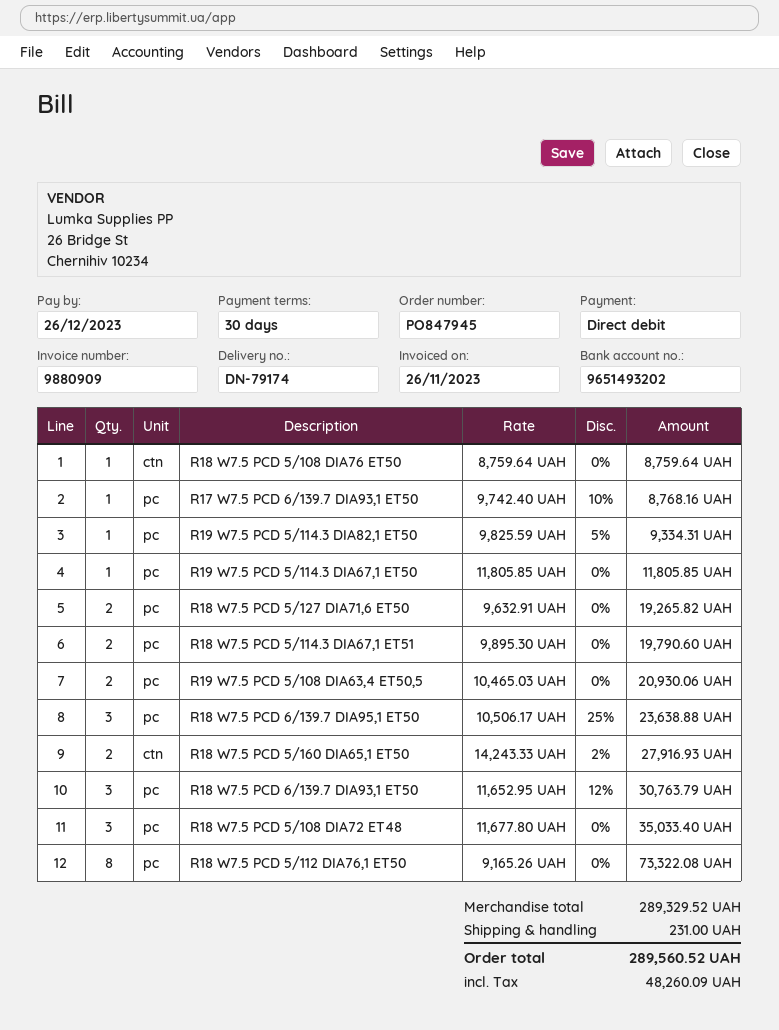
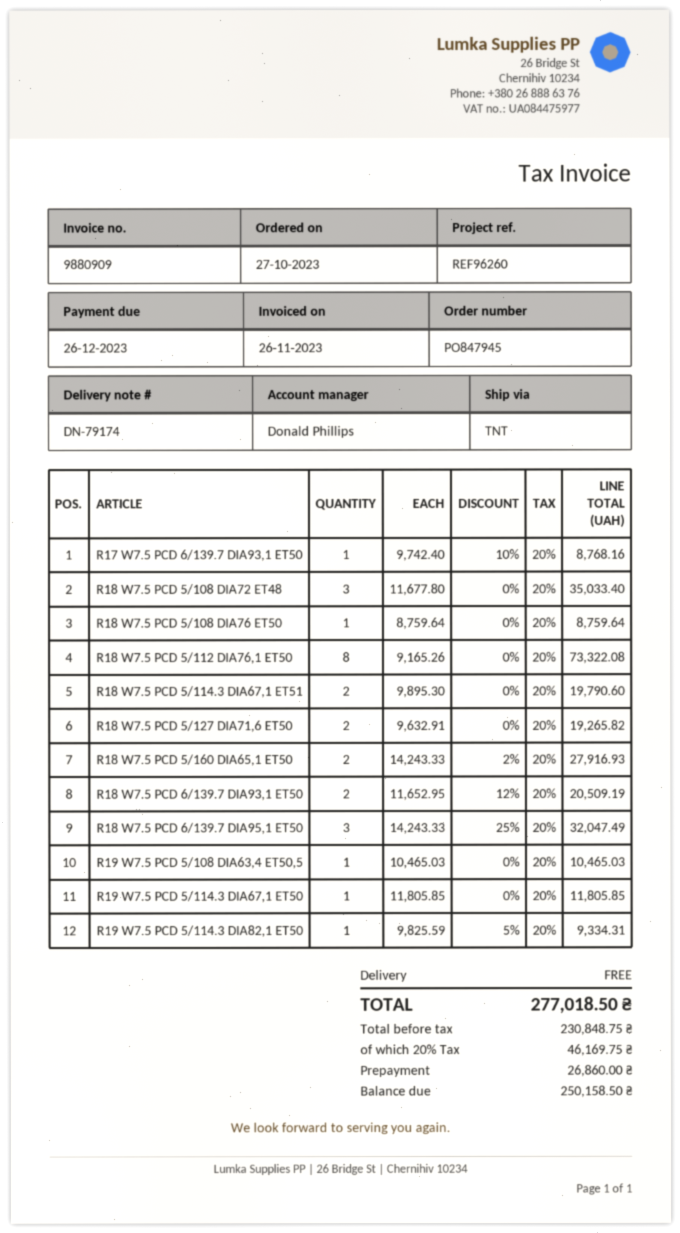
R19 W7.5 PCD 5/108 DIA63,4 ET50,5: 2 x 10465.03 = 20930.06 -> 1 x 10465.03 = 10465.03
R18 W7.5 PCD 6/139.7 DIA95,1 ET50: 3 x 10506.17 - 25% = 23638.88 -> 3 x 14243.33 - 25% = 32047.49
R18 W7.5 PCD 6/139.7 DIA93,1 ET50: 3 x 11652.95 - 12% = 30763.79 -> 2 x 11652.95 - 12% = 20509.19
shipping: 231.00 -> 0.00
tax: 48260.09 -> 46169.75
total: 289560.52 -> 277018.50

